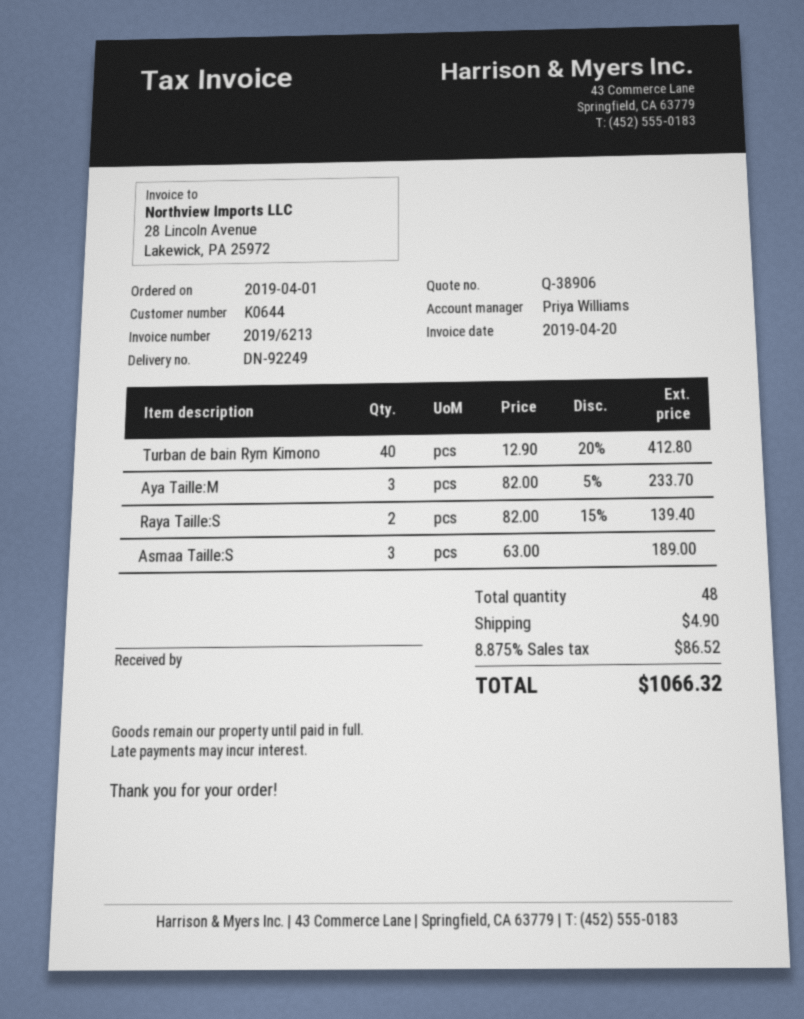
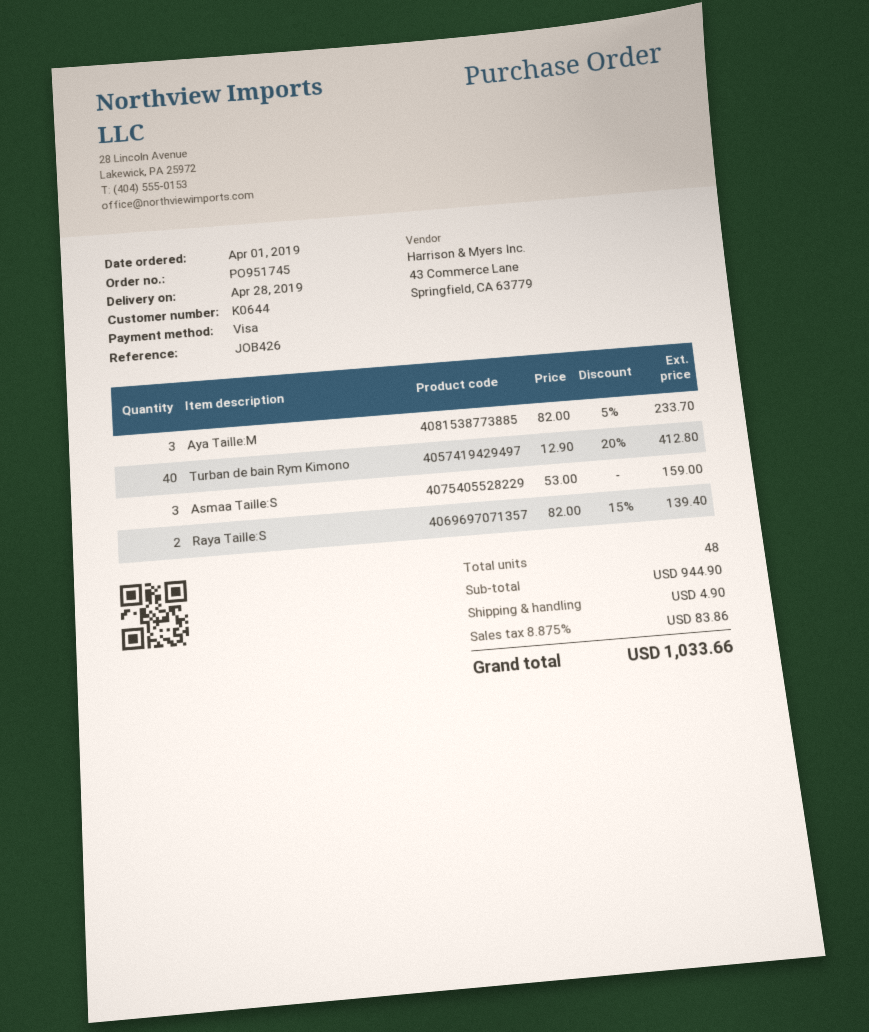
Asmaa Taille:S: 3 x 63.00 = 189.00 -> 3 x 53.00 = 159.00
tax: 8.875% = 86.52 -> 8.875% = 83.86
total: 1066.32 -> 1033.66

